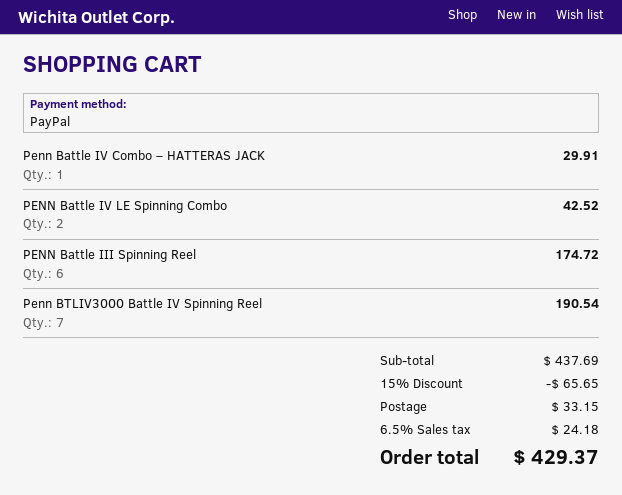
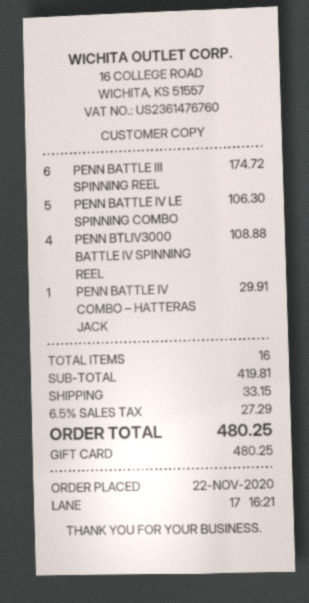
payment method: PayPal -> gift card
PENN Battle IV LE Spinning Combo: 2 for 42.52 -> 5 for 106.30
Penn BTLIV3000 Battle IV Spinning Reel: 7 for 190.54 -> 4 for 108.88
subtotal: 437.69 -> 419.81
discount: 15% = 65.65 -> none
tax: 6.5% = 24.18 -> 6.5% = 27.29
total: 429.37 -> 480.25

